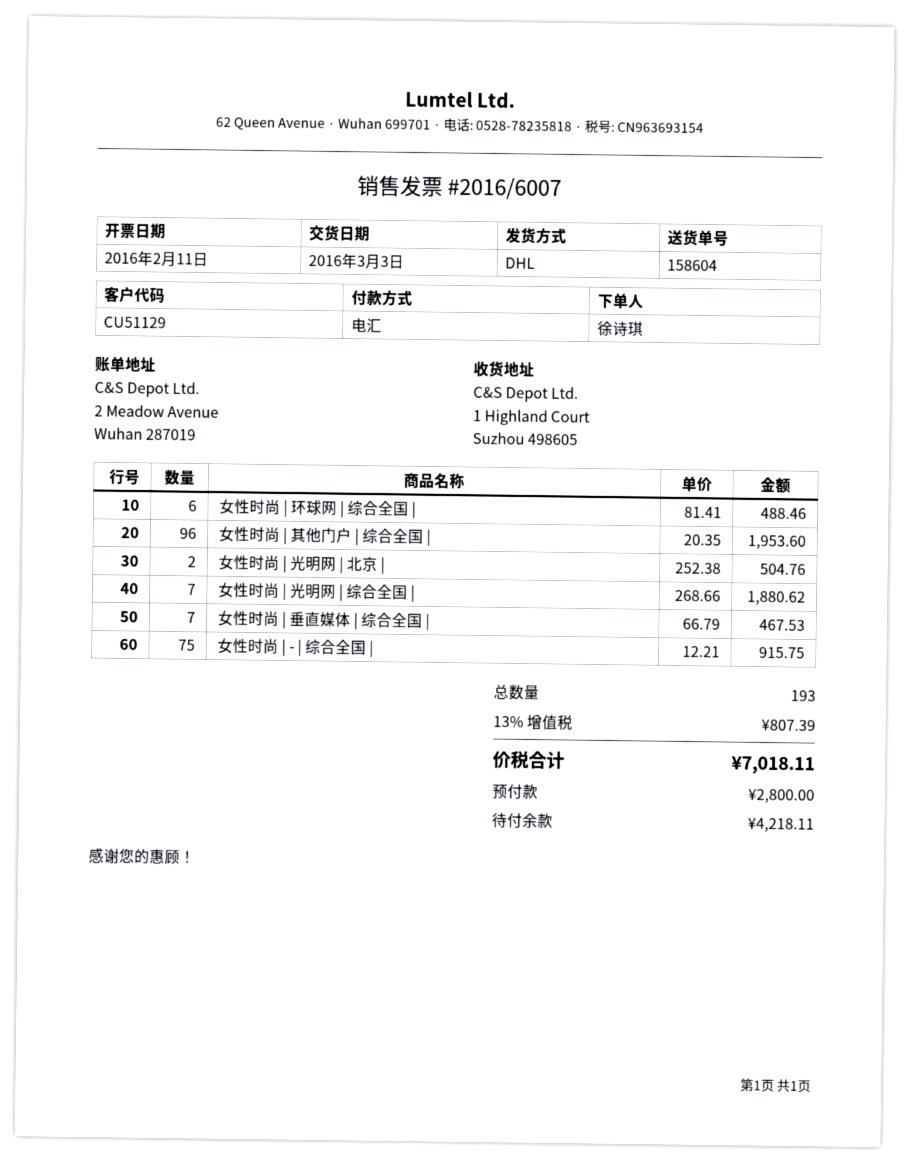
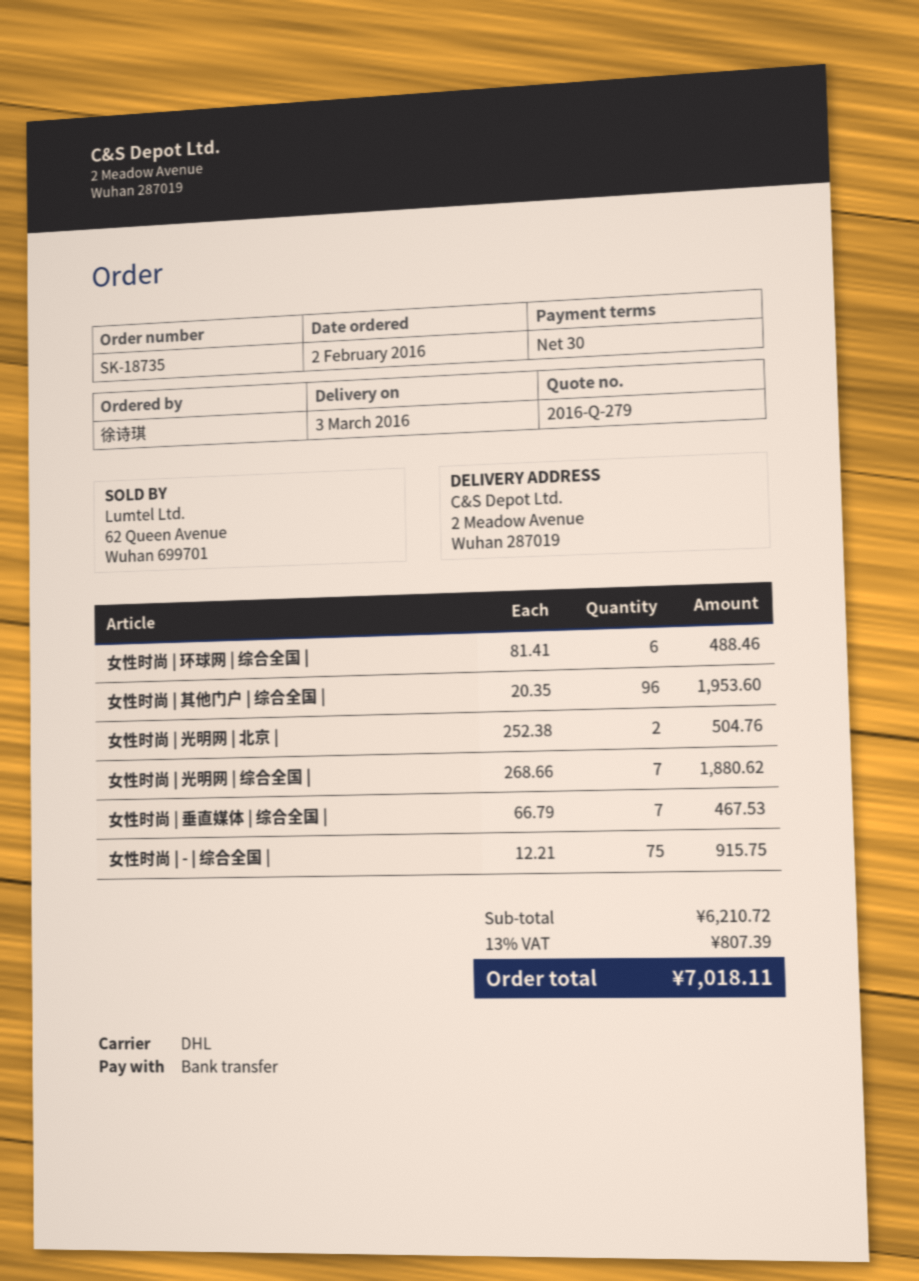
ship to: 1 Highland Court, Suzhou 498605 -> 2 Meadow Avenue, Wuhan 287019

